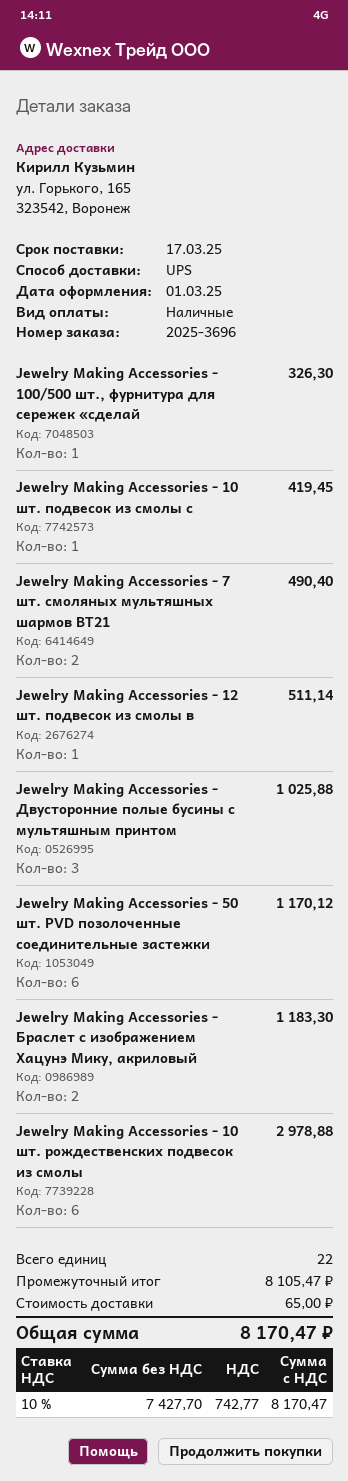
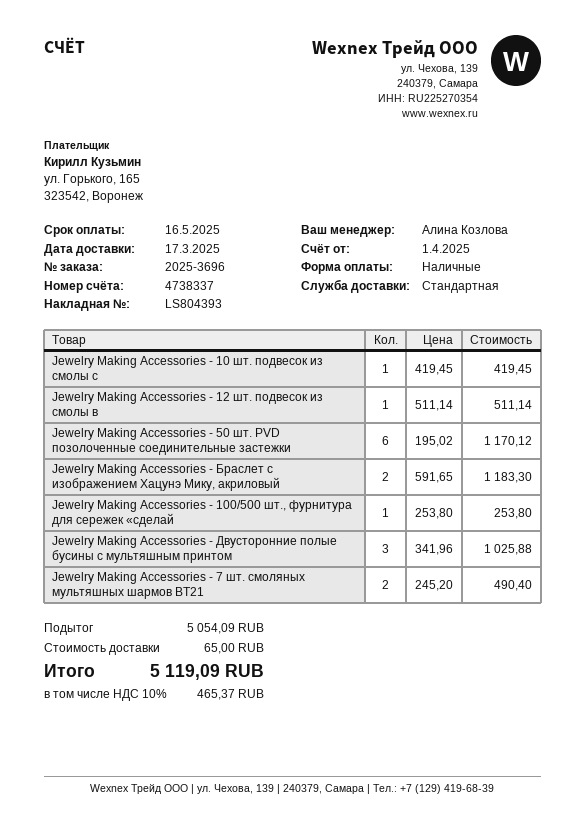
shipping method: UPS -> standard
Jewelry Making Accessories - 100/500 шт., фурнитура для сережек «сделай: 1 for 326.30 -> 1 for 253.80
Jewelry Making Accessories - 10 шт. рождественских подвесок из смолы: 6 for 2978.88 -> none
subtotal: 8105.47 -> 5054.09
tax: 10% = 742.77 -> 10% = 465.37
total: 8170.47 -> 5119.09

